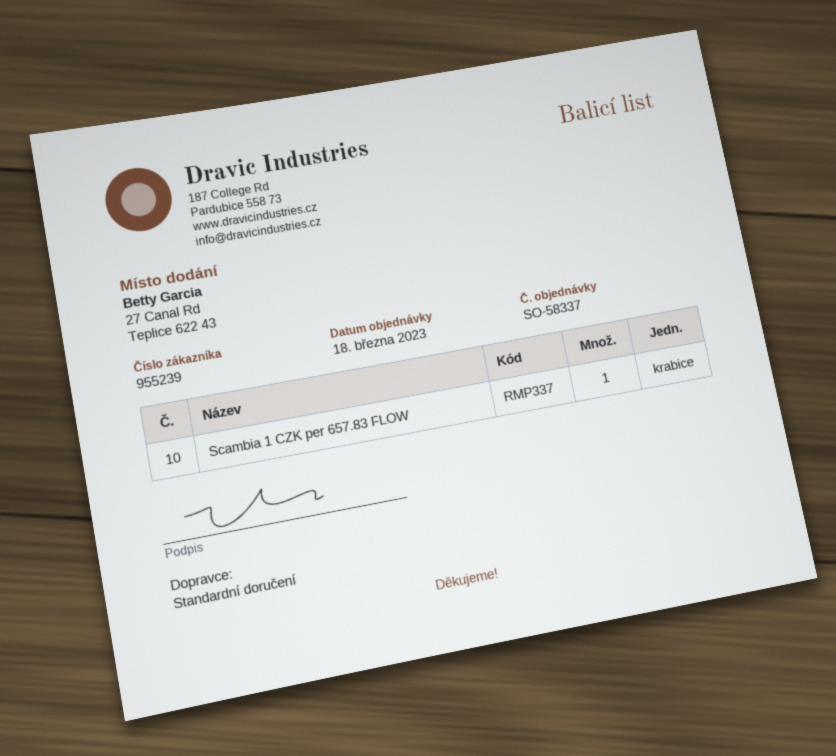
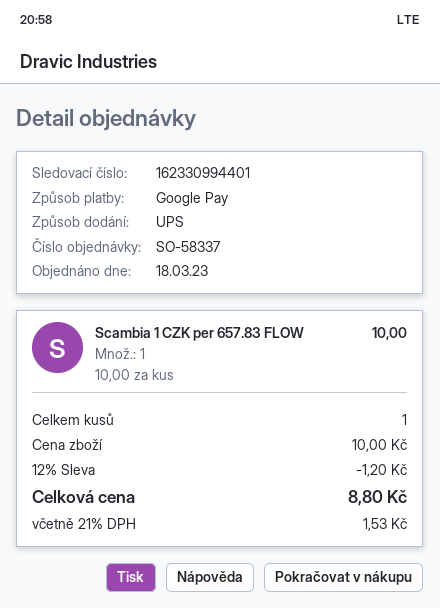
shipping method: standard -> UPS

